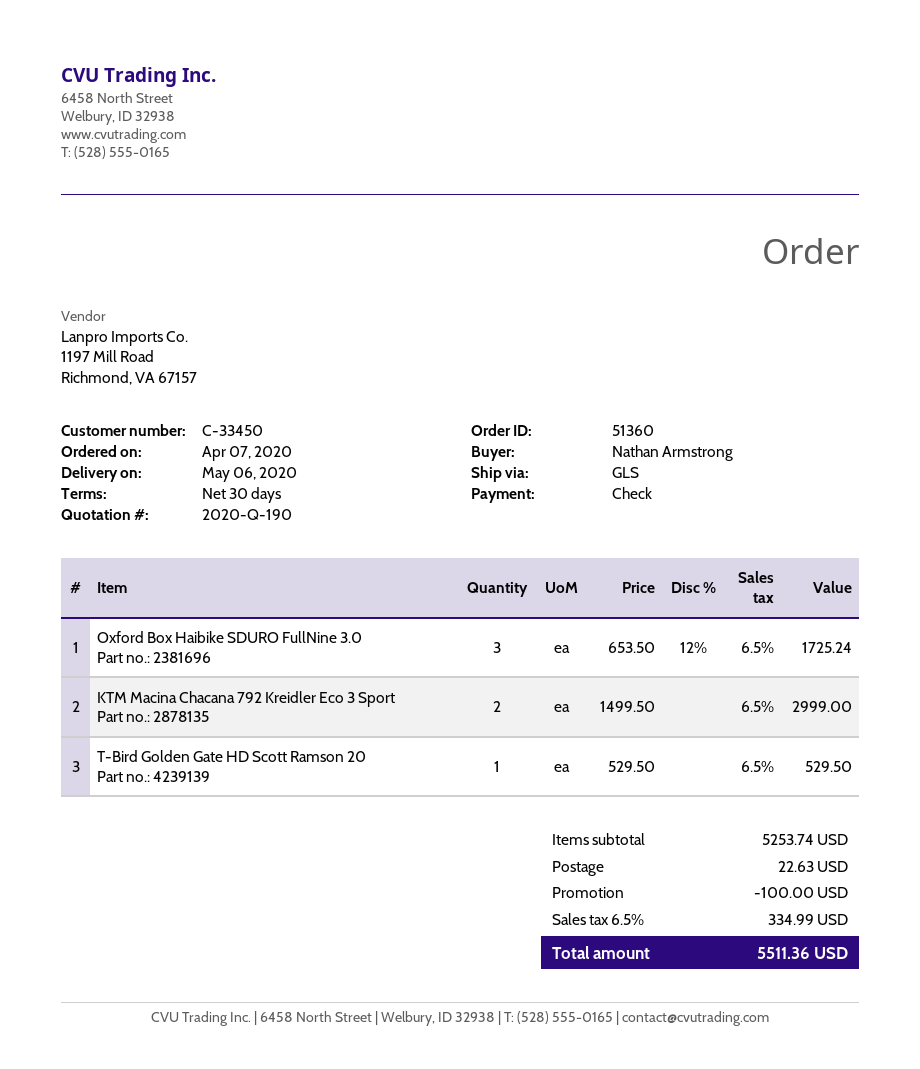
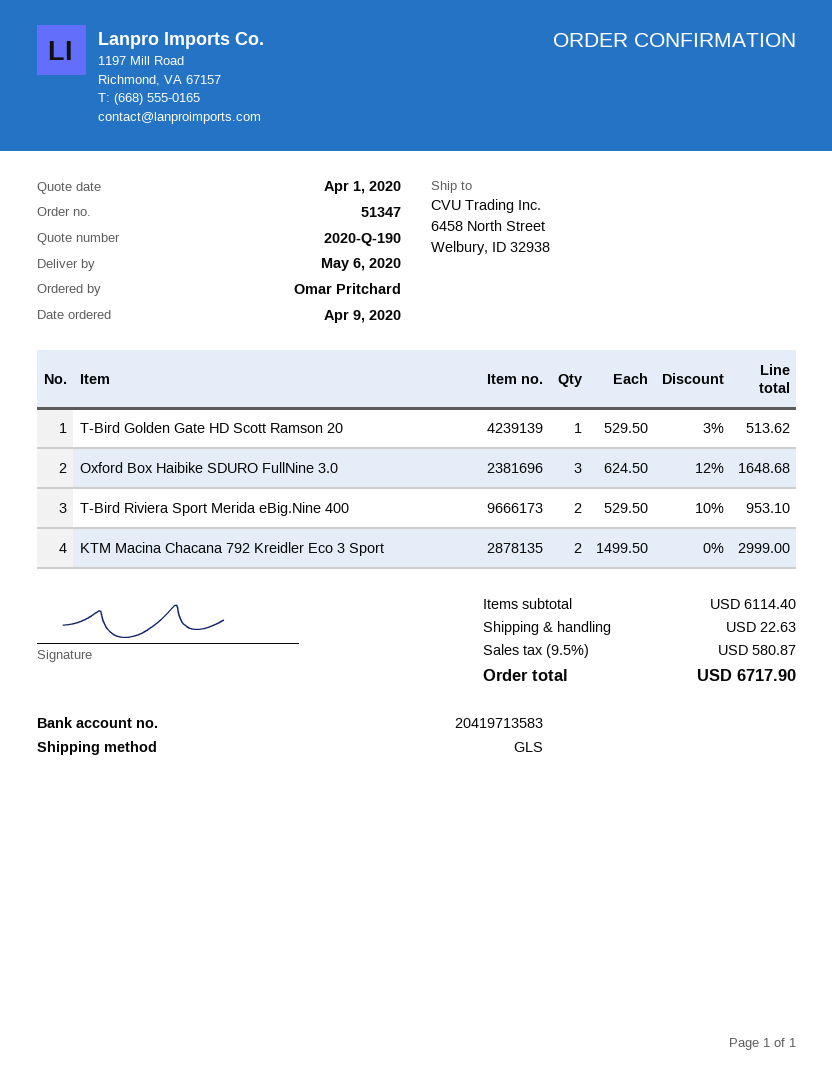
order number: 51360 -> 51347
order date: 2020-04-07 -> 2020-04-09
ordered by: Nathan Armstrong -> Omar Pritchard
Oxford Box Haibike SDURO FullNine 3.0: 3 x 653.50 - 12% = 1725.24 -> 3 x 624.50 - 12% = 1648.68
T-Bird Golden Gate HD Scott Ramson 20: 1 x 529.50 = 529.50 -> 1 x 529.50 - 3% = 513.62
T-Bird Riviera Sport Merida eBig.Nine 400: none -> 2 x 529.50 - 10% = 953.10
subtotal: 5253.74 -> 6114.40
discount: 100.00 -> none
tax: 6.5% = 334.99 -> 9.5% = 580.87
total: 5511.36 -> 6717.90

